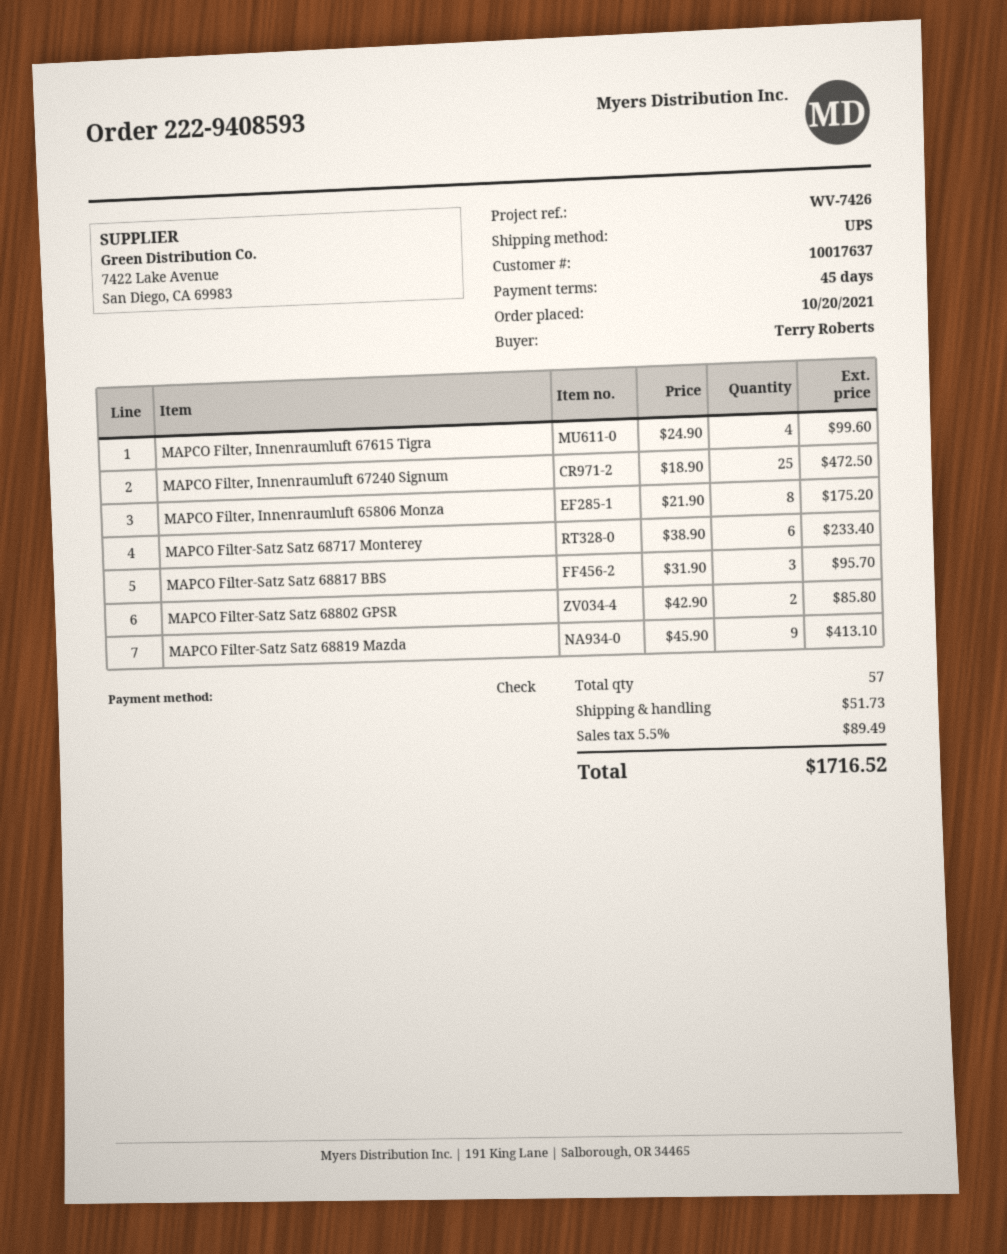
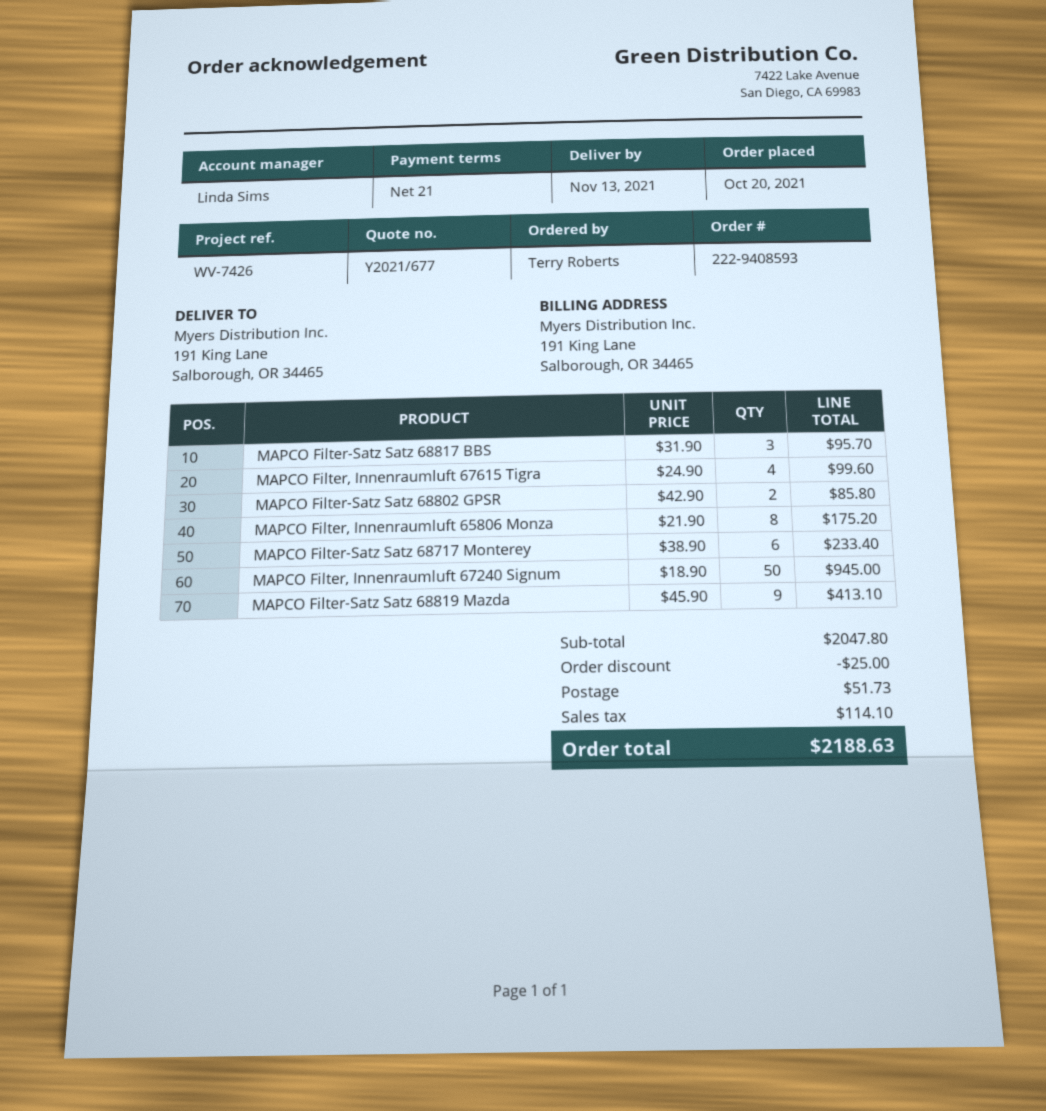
payment terms: 45 days -> 21 days
MAPCO Filter, Innenraumluft 67240 Signum: 25 x 18.90 = 472.50 -> 50 x 18.90 = 945.00
discount: none -> 25.00
tax: 89.49 -> 114.10
total: 1716.52 -> 2188.63

